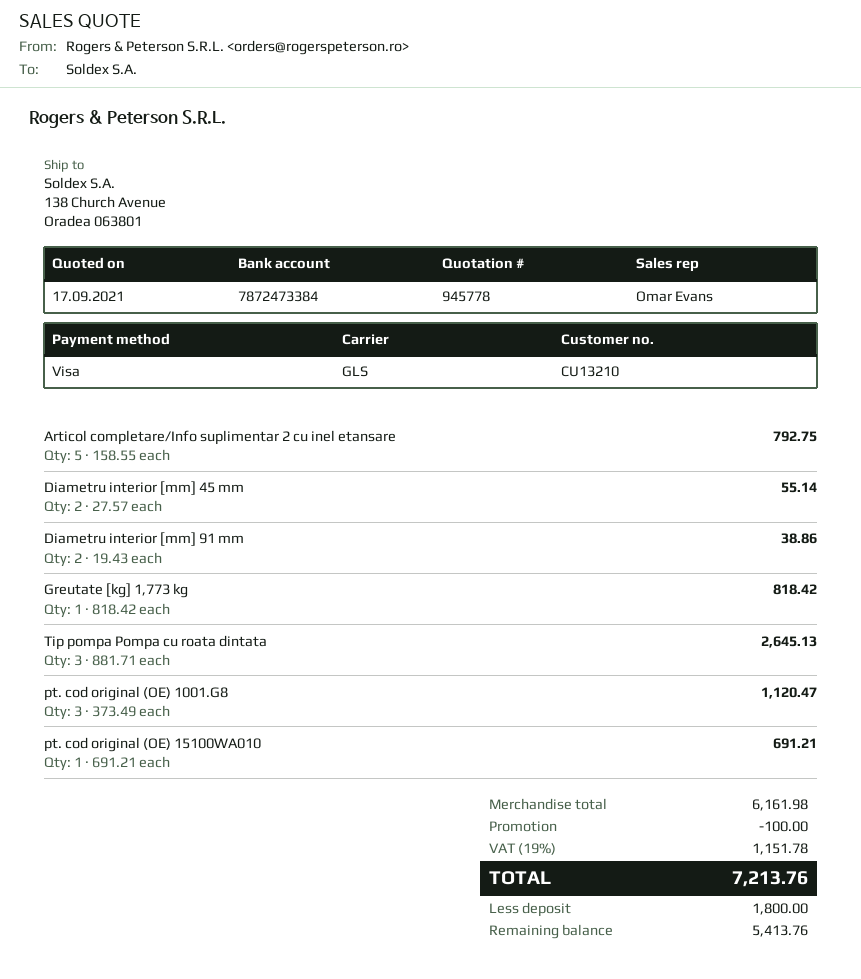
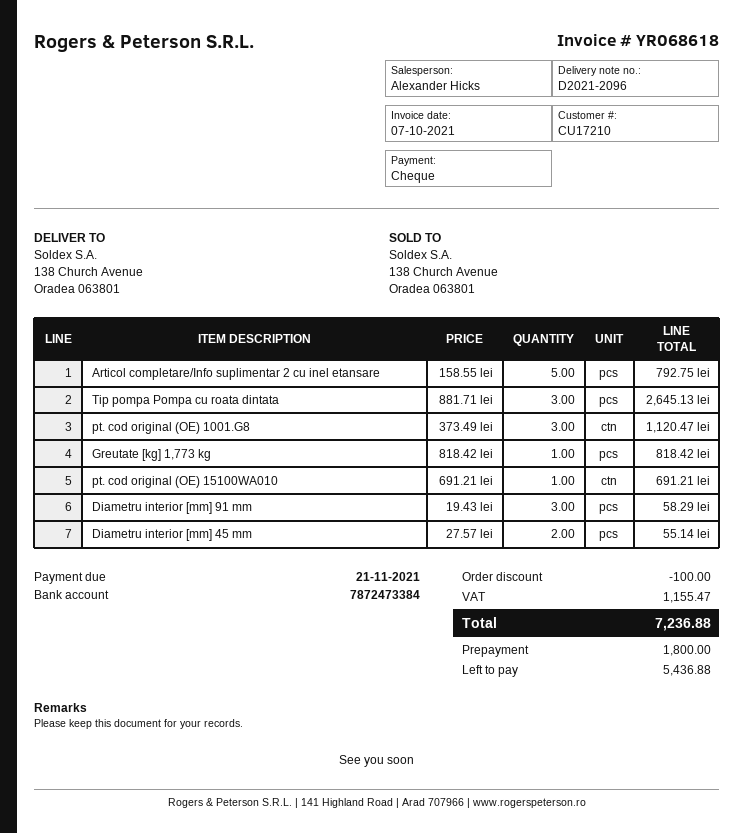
customer number: CU13210 -> CU17210
sales rep: Omar Evans -> Alexander Hicks
payment method: Visa -> cheque
Diametru interior [mm] 91 mm: 2 x 19.43 = 38.86 -> 3 x 19.43 = 58.29
tax: 1151.78 -> 1155.47
total: 7213.76 -> 7236.88
balance: 5413.76 -> 5436.88

